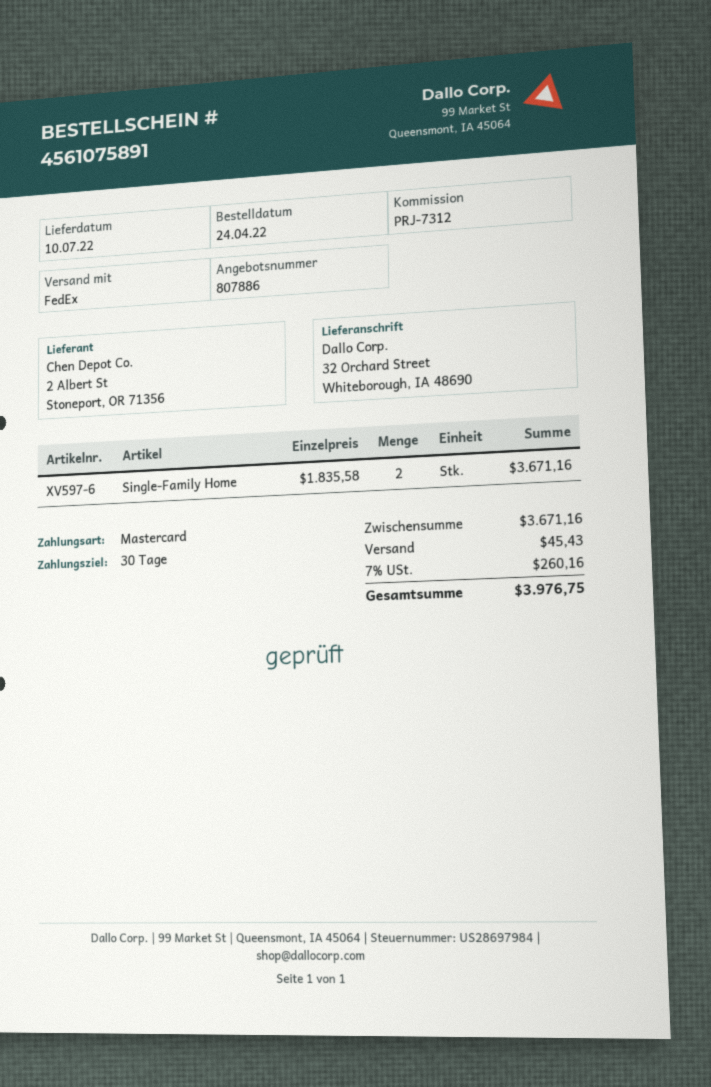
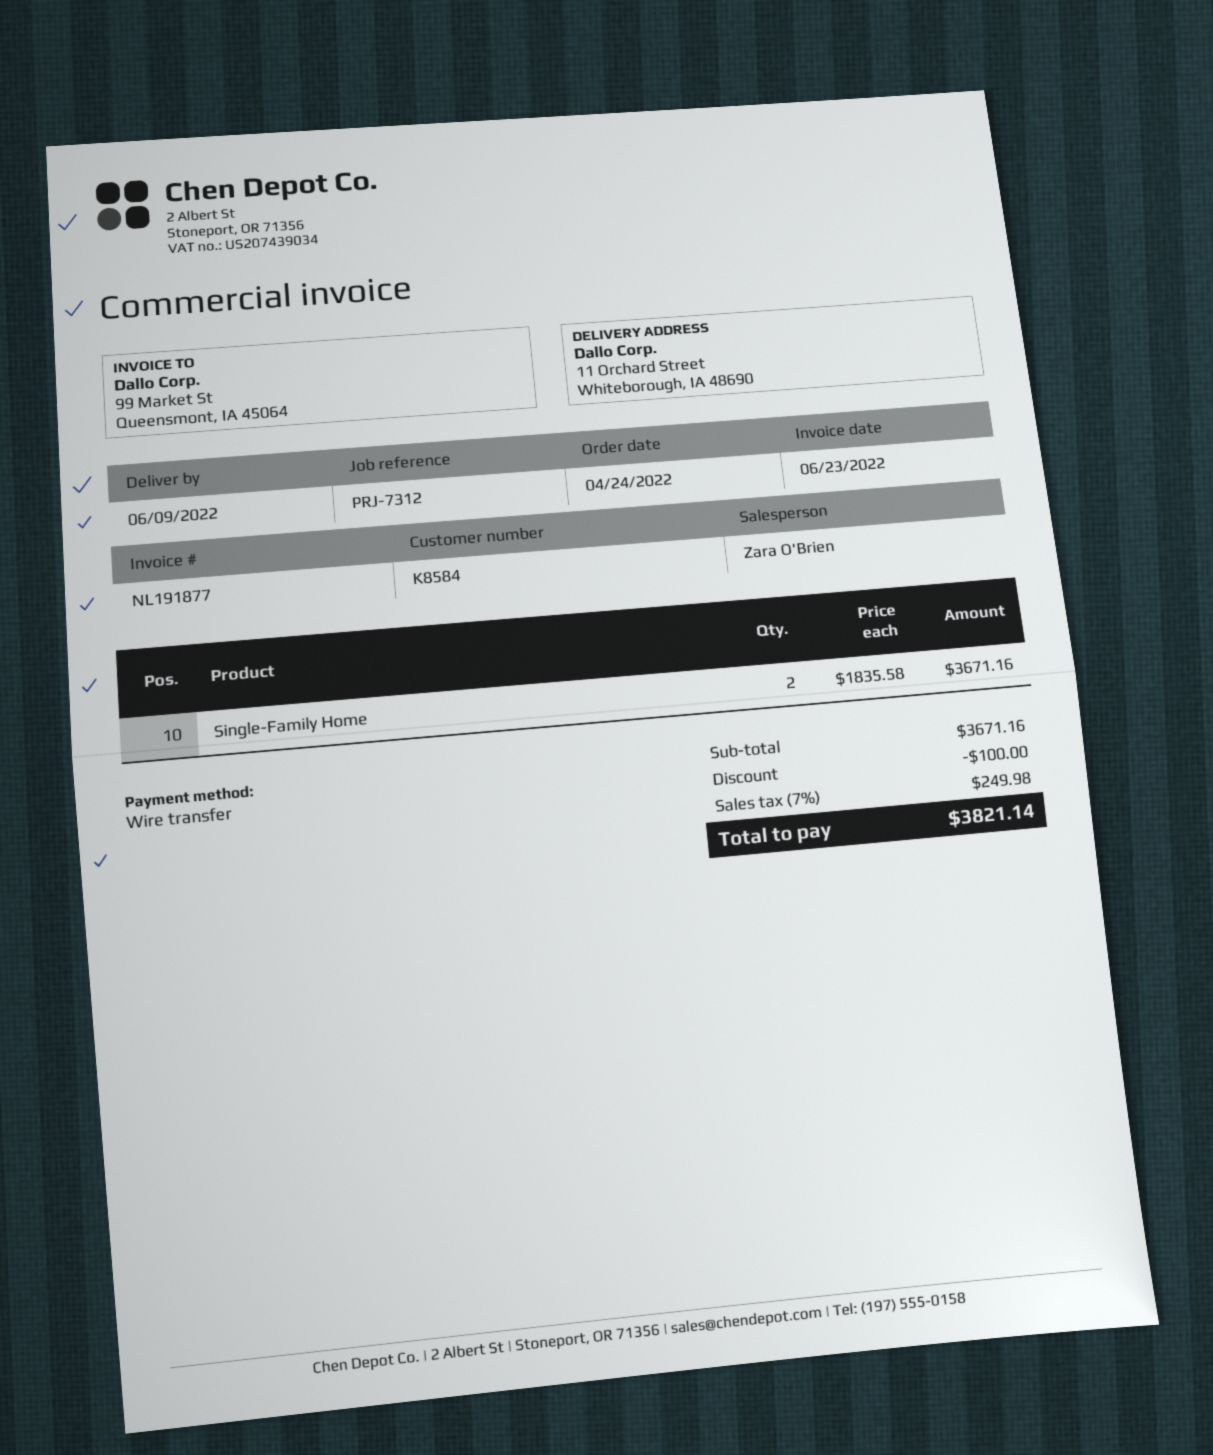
delivery date: 2022-07-10 -> 2022-06-09
payment method: Mastercard -> bank transfer
ship to: 32 Orchard Street, Whiteborough, IA 48690 -> 11 Orchard Street, Whiteborough, IA 48690
discount: none -> 100.00
shipping: 45.43 -> none
tax: 7% = 260.16 -> 7% = 249.98
total: 3976.75 -> 3821.14

